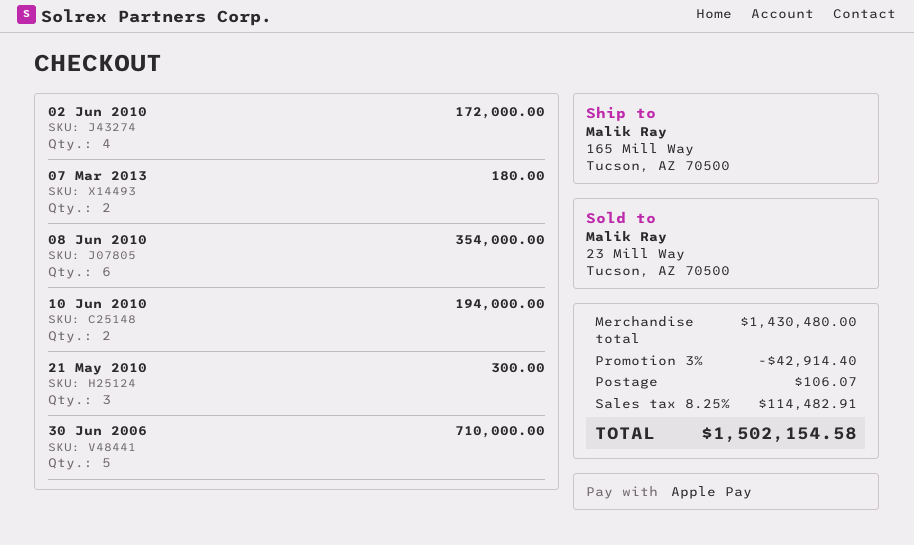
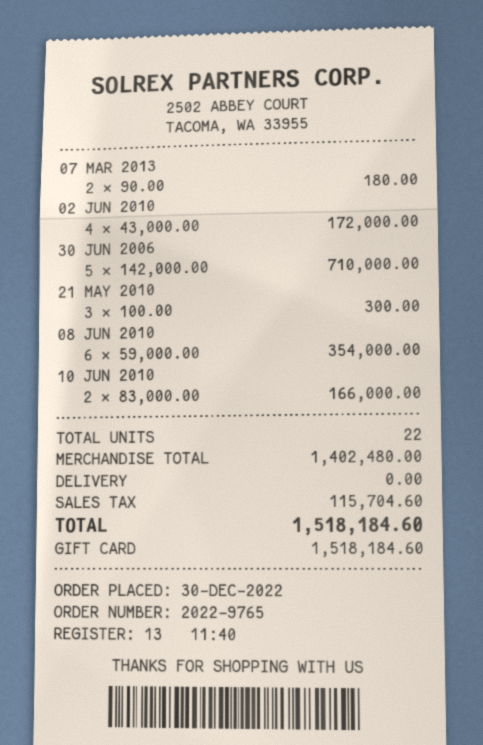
payment method: Apple Pay -> gift card
10 Jun 2010: 2 for 194000.00 -> 2 for 166000.00
subtotal: 1430480.00 -> 1402480.00
discount: 3% = 42914.40 -> none
shipping: 106.07 -> 0.00
tax: 114482.91 -> 115704.60
total: 1502154.58 -> 1518184.60

